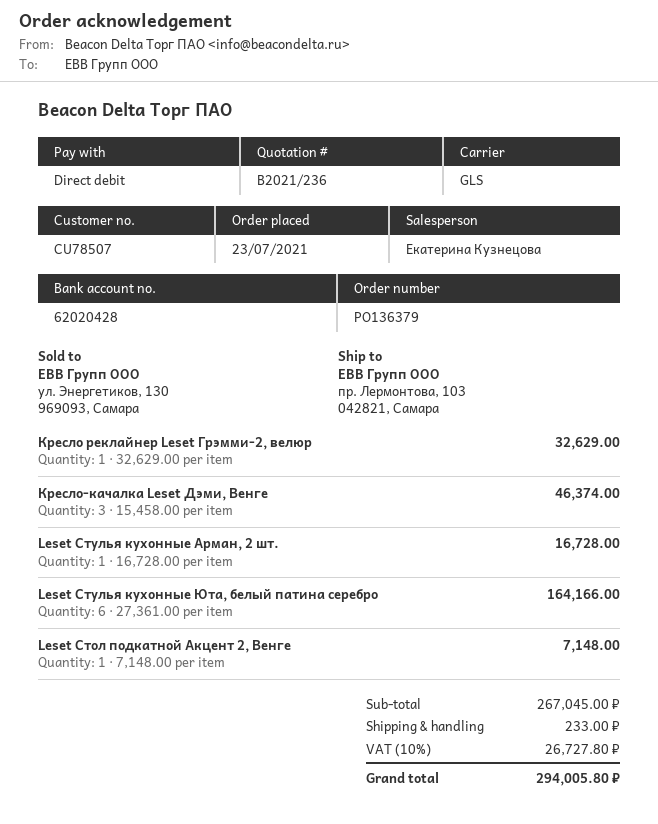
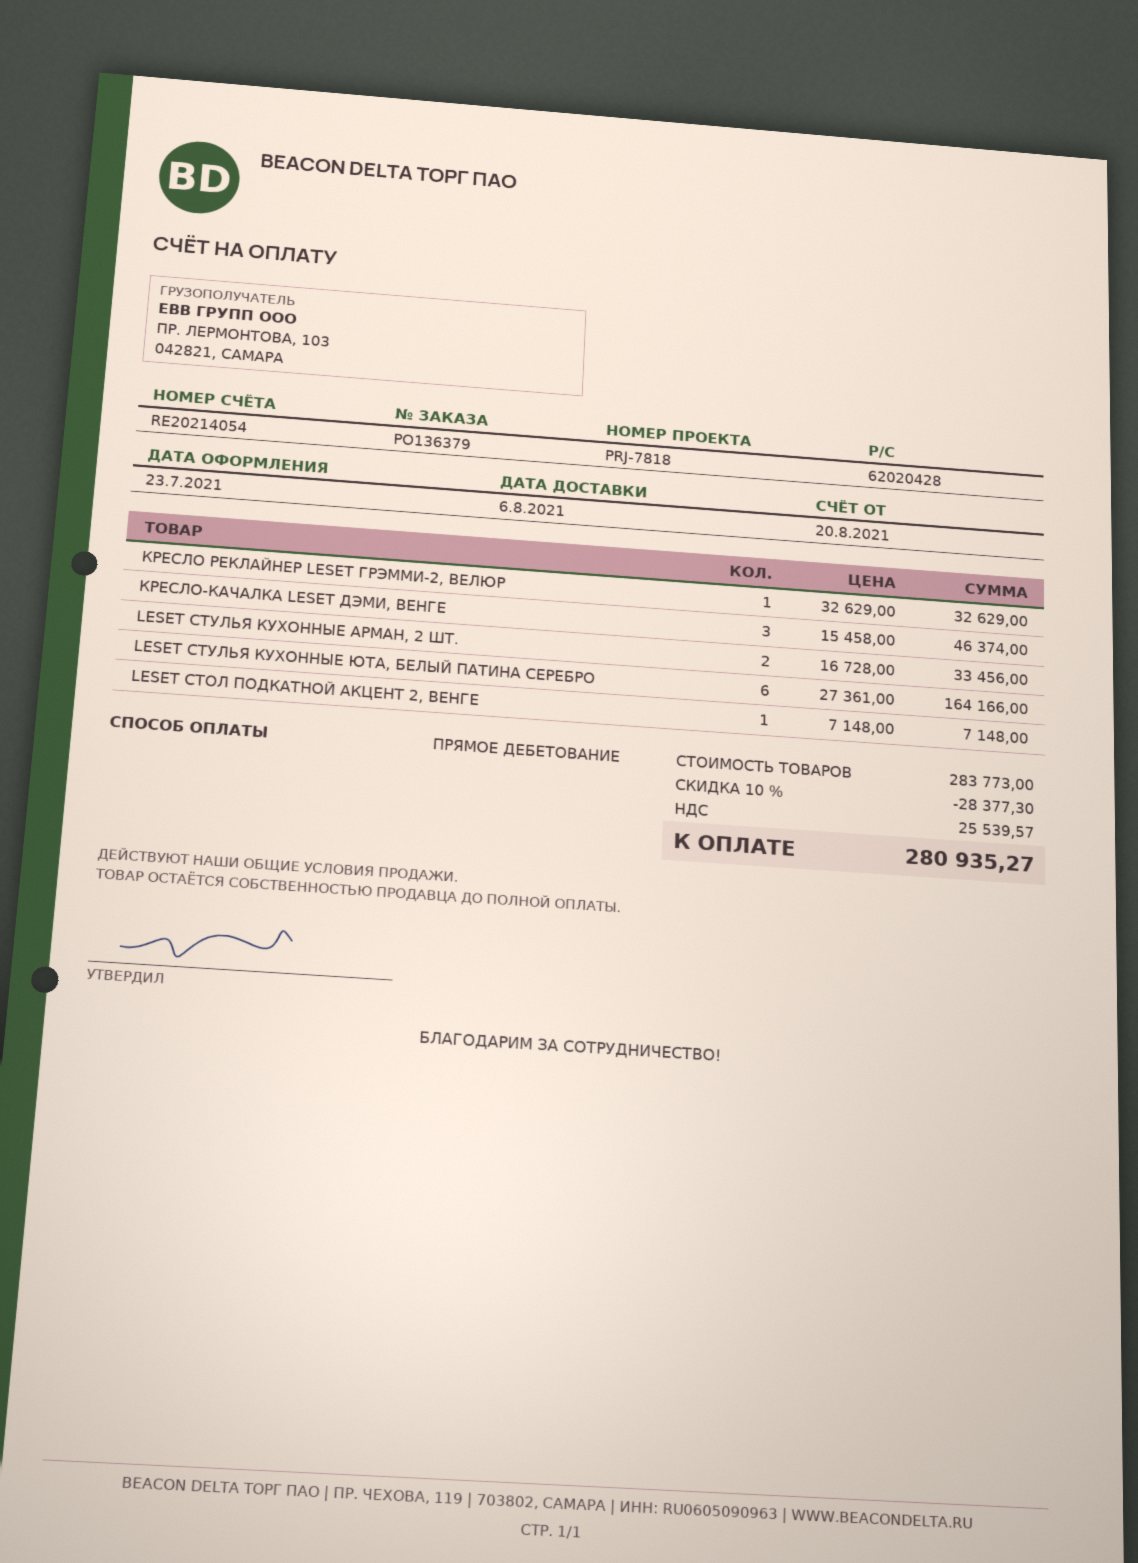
Leset Стулья кухонные Арман, 2 шт.: 1 x 16728.00 = 16728.00 -> 2 x 16728.00 = 33456.00
subtotal: 267045.00 -> 283773.00
discount: none -> 10% = 28377.30
shipping: 233.00 -> none
tax: 26727.80 -> 25539.57
total: 294005.80 -> 280935.27

